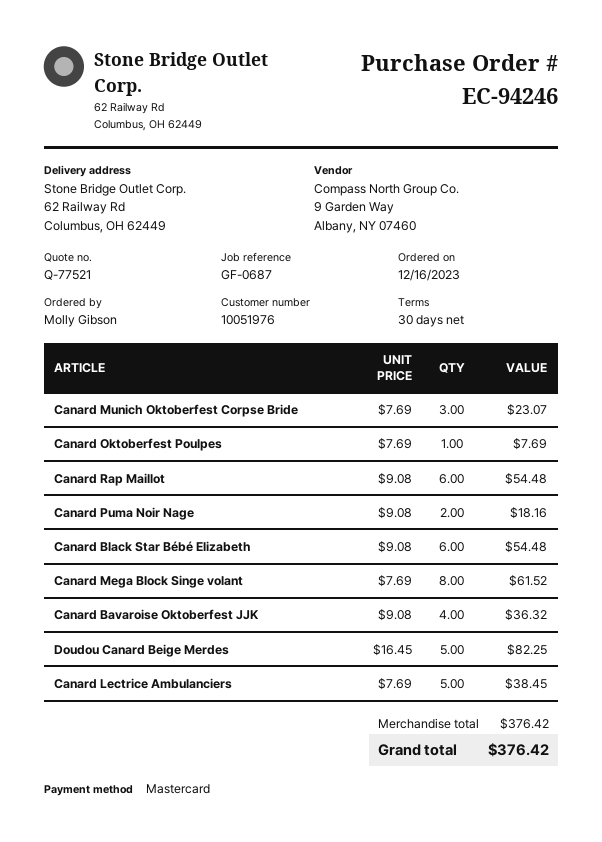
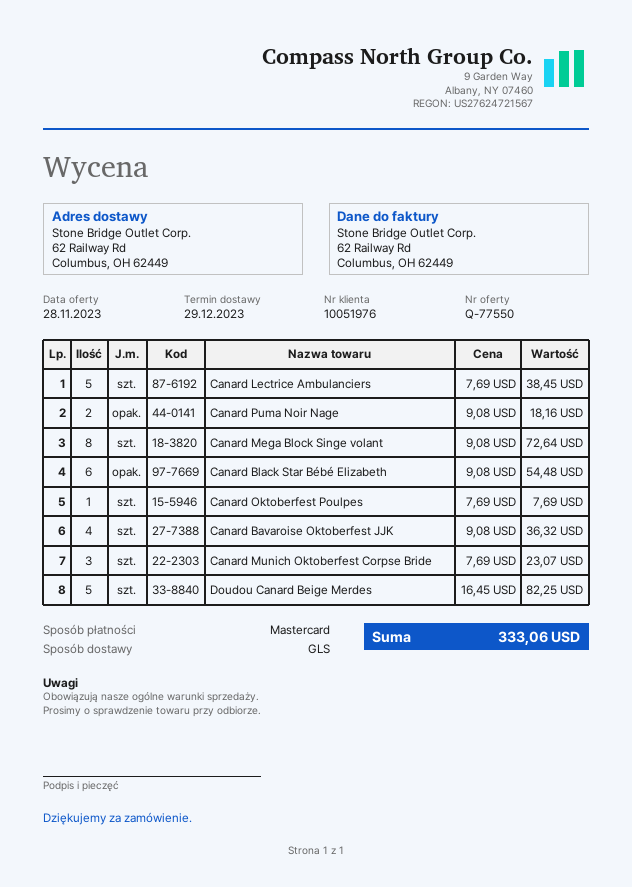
quote number: Q-77521 -> Q-77550
Canard Rap Maillot: 6 x 9.08 = 54.48 -> none
Canard Mega Block Singe volant: 8 x 7.69 = 61.52 -> 8 x 9.08 = 72.64
total: 376.42 -> 333.06

